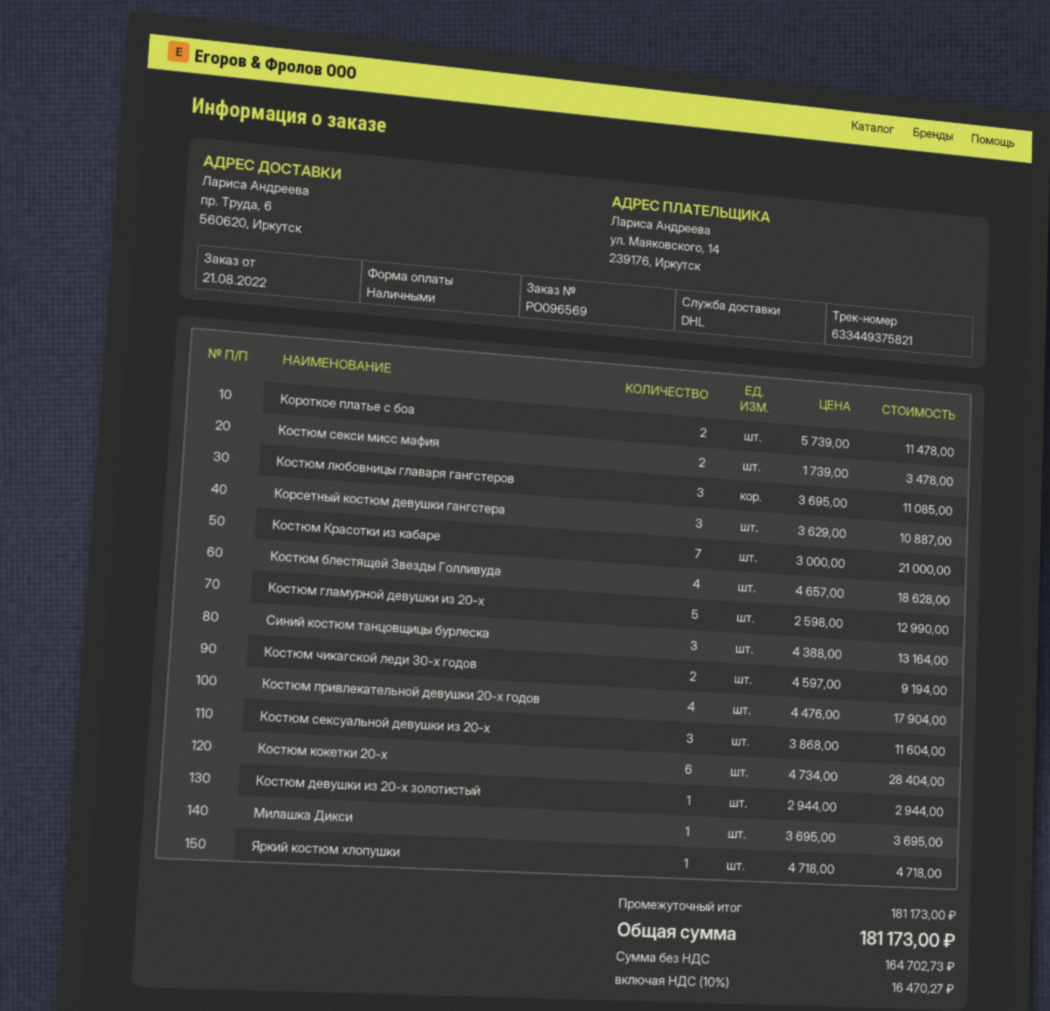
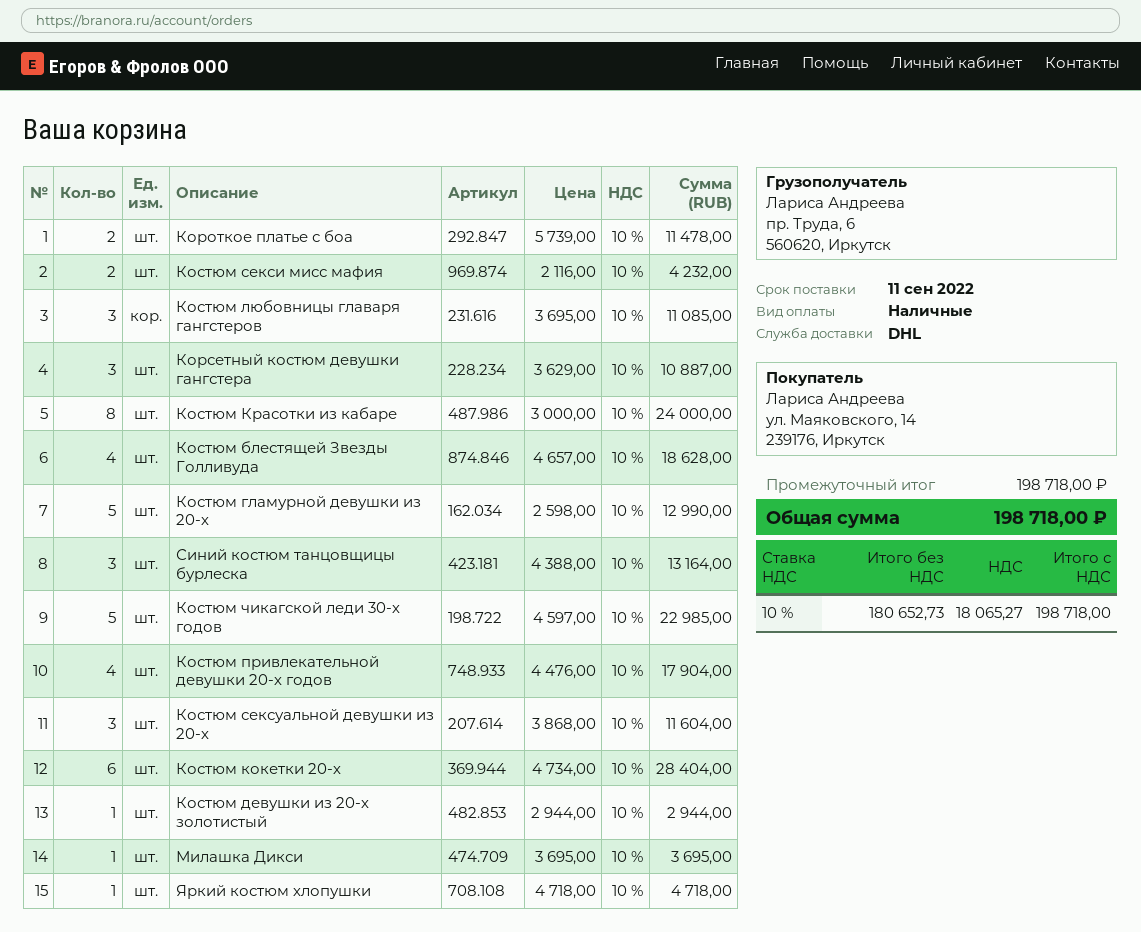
Костюм секси мисс мафия: 2 x 1739.00 = 3478.00 -> 2 x 2116.00 = 4232.00
Костюм Красотки из кабаре: 7 x 3000.00 = 21000.00 -> 8 x 3000.00 = 24000.00
Костюм чикагской леди 30-х годов: 2 x 4597.00 = 9194.00 -> 5 x 4597.00 = 22985.00
subtotal: 181173.00 -> 198718.00
net: 164702.73 -> 180652.73
tax: 10% = 16470.27 -> 10% = 18065.27
total: 181173.00 -> 198718.00

